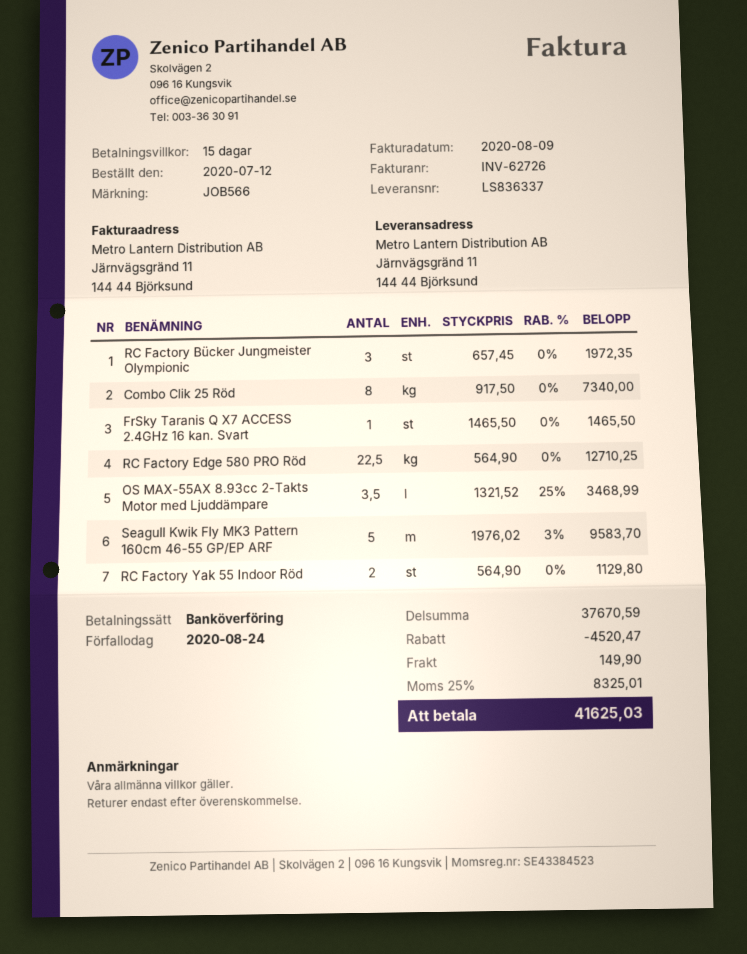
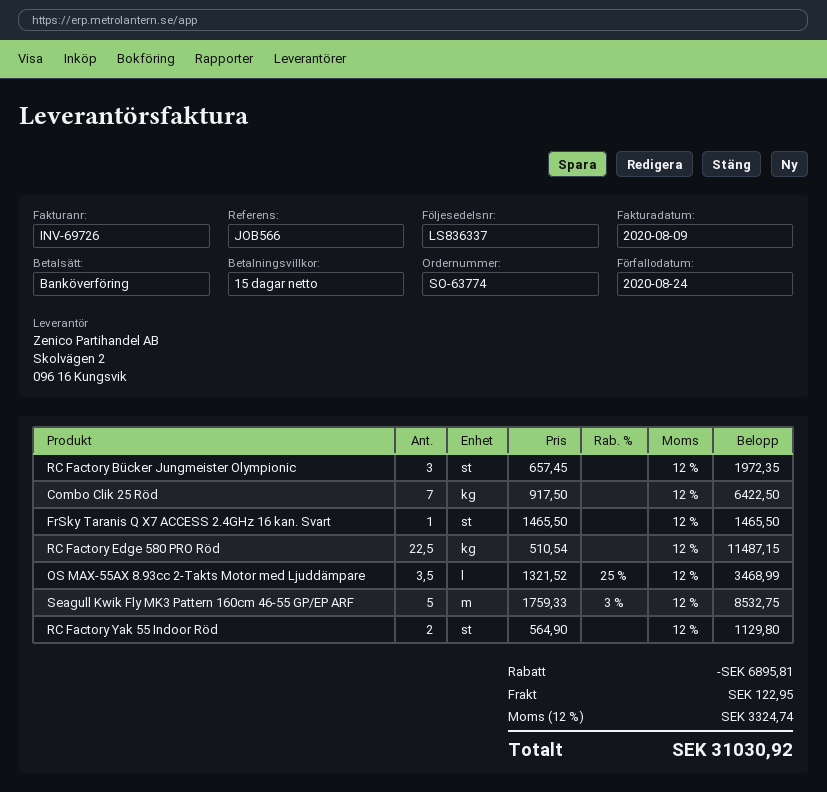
invoice number: INV-62726 -> INV-69726
Combo Clik 25 Röd: 8 x 917.50 = 7340.00 -> 7 x 917.50 = 6422.50
RC Factory Edge 580 PRO Röd: 22.5 x 564.90 = 12710.25 -> 22.5 x 510.54 = 11487.15
Seagull Kwik Fly MK3 Pattern 160cm 46-55 GP/EP ARF: 5 x 1976.02 - 3% = 9583.70 -> 5 x 1759.33 - 3% = 8532.75
discount: 4520.47 -> 6895.81
shipping: 149.90 -> 122.95
tax: 25% = 8325.01 -> 12% = 3324.74
total: 41625.03 -> 31030.92

